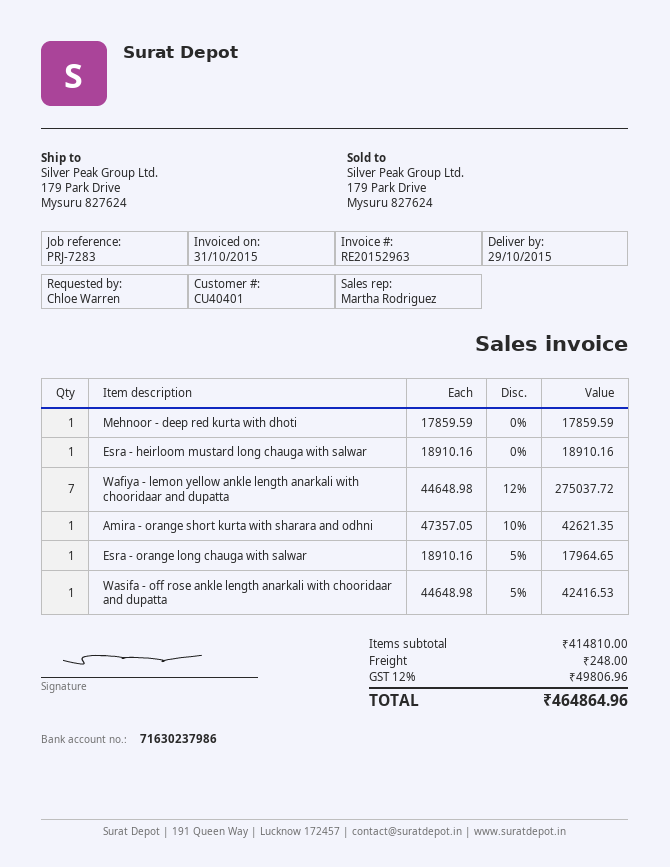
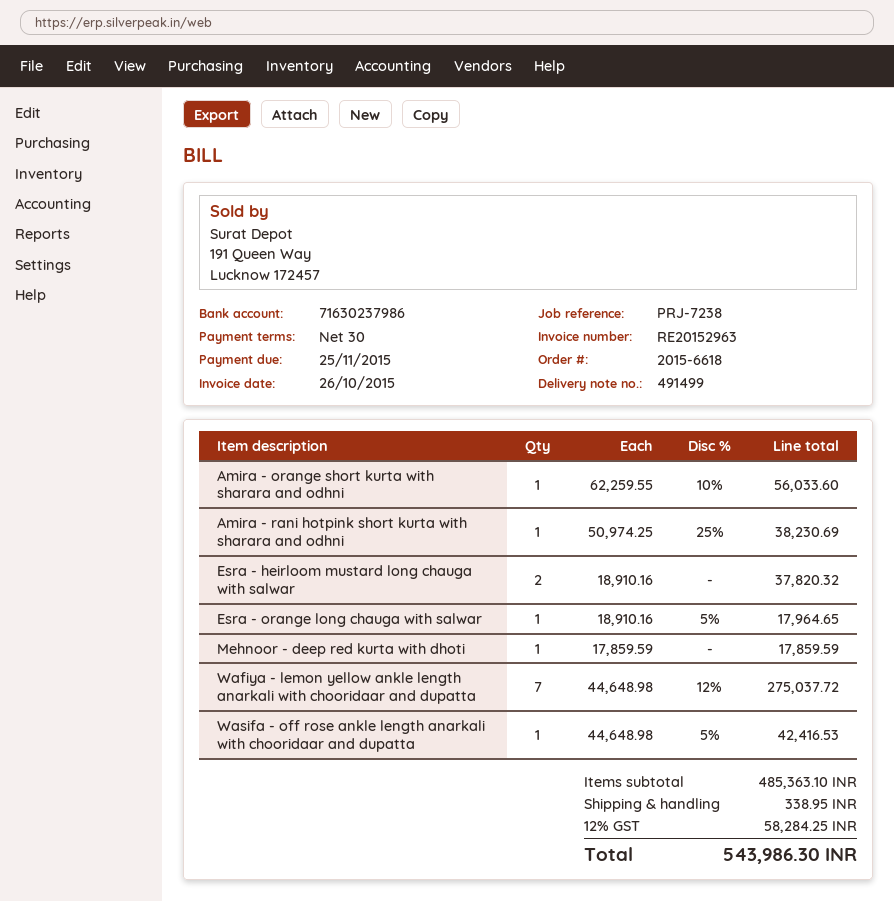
invoice date: 2015-10-31 -> 2015-10-26
reference: PRJ-7283 -> PRJ-7238
Esra - heirloom mustard long chauga with salwar: 1 x 18910.16 = 18910.16 -> 2 x 18910.16 = 37820.32
Amira - orange short kurta with sharara and odhni: 1 x 47357.05 - 10% = 42621.35 -> 1 x 62259.55 - 10% = 56033.60
Amira - rani hotpink short kurta with sharara and odhni: none -> 1 x 50974.25 - 25% = 38230.69
subtotal: 414810.00 -> 485363.10
shipping: 248.00 -> 338.95
tax: 12% = 49806.96 -> 12% = 58284.25
total: 464864.96 -> 543986.30

